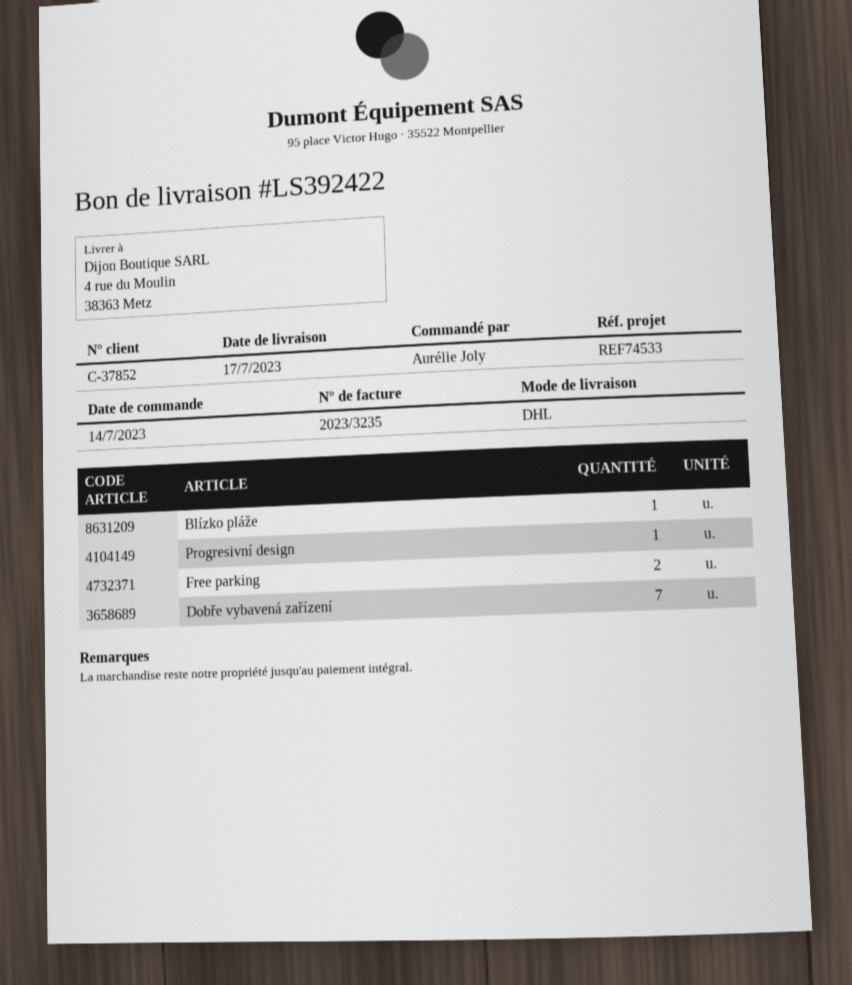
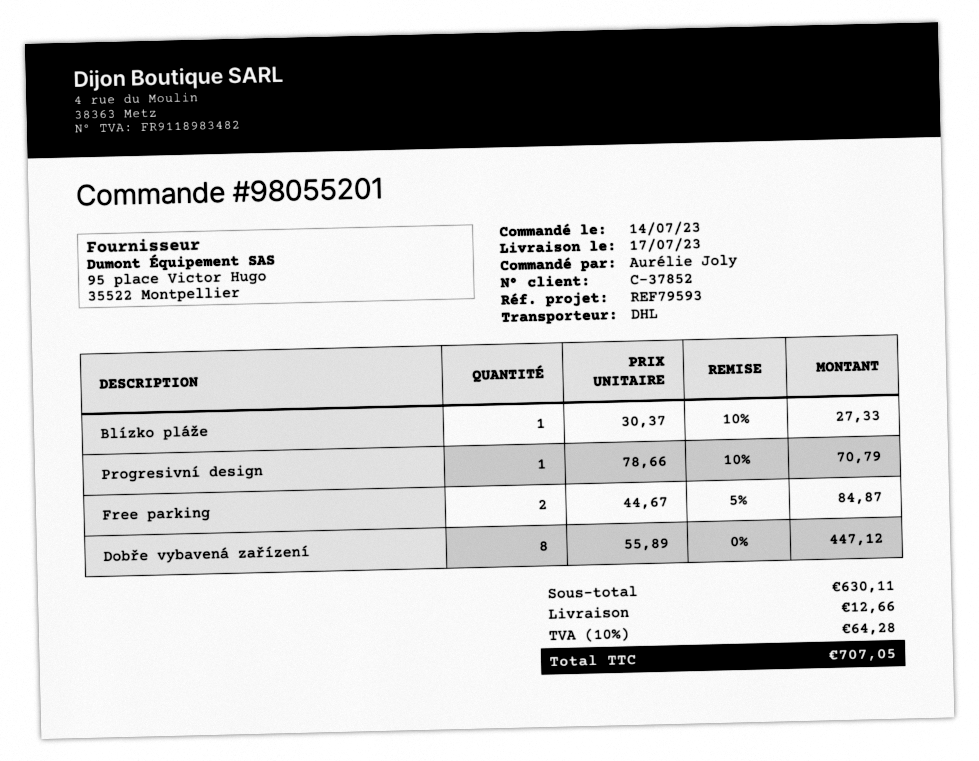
reference: REF74533 -> REF79593
Dobře vybavená zařízení: 7 -> 8

